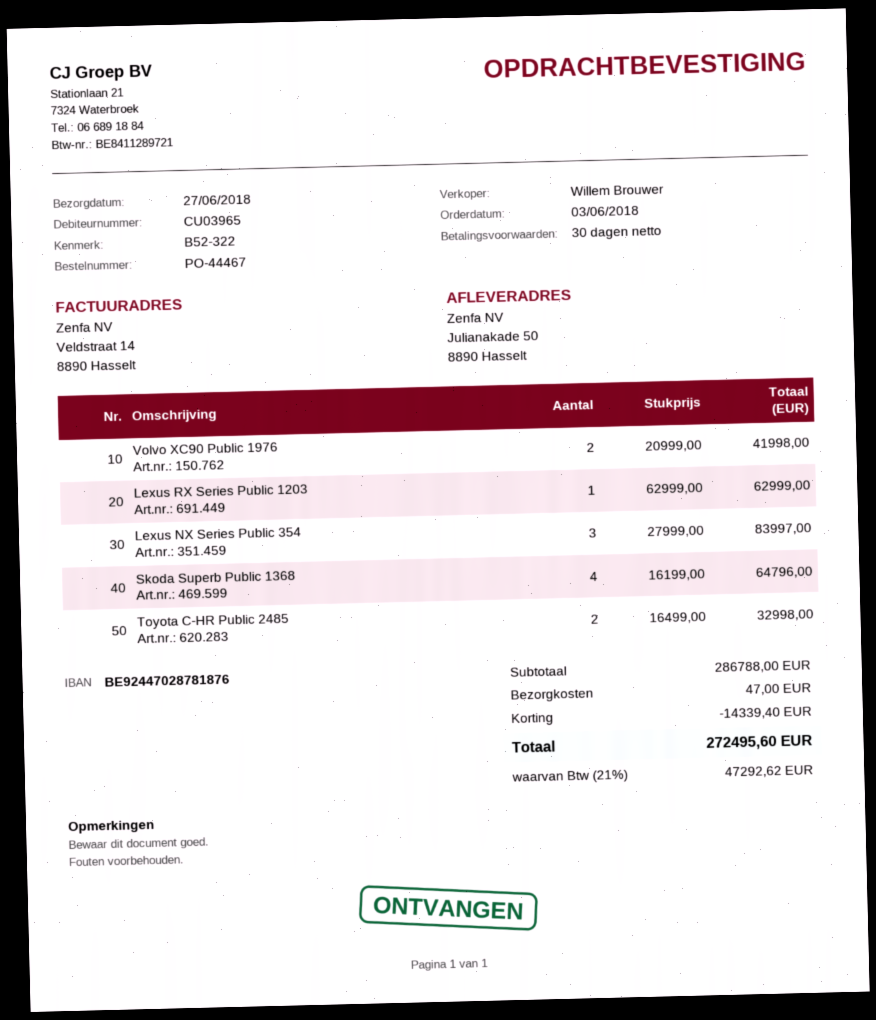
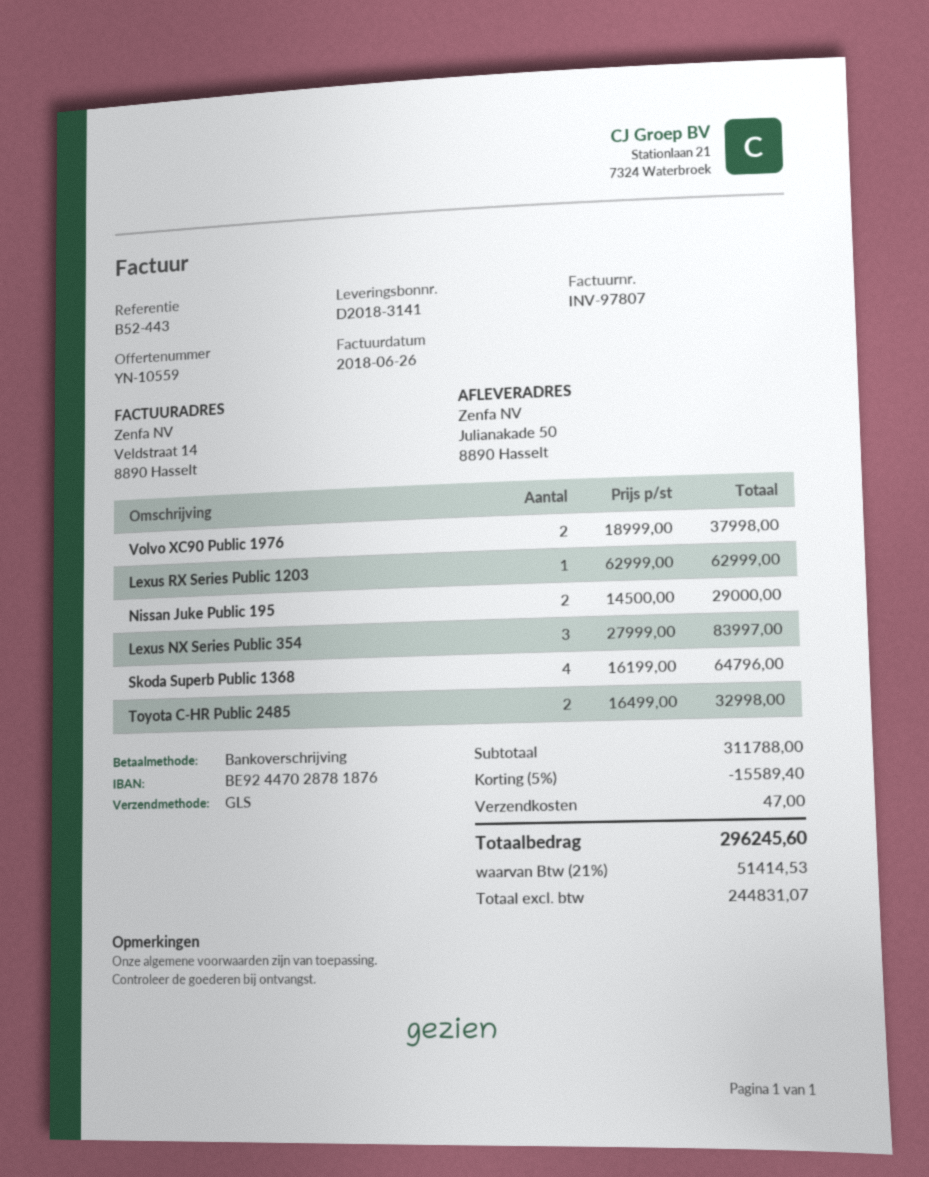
reference: B52-322 -> B52-443
Volvo XC90 Public 1976: 2 x 20999.00 = 41998.00 -> 2 x 18999.00 = 37998.00
Nissan Juke Public 195: none -> 2 x 14500.00 = 29000.00
subtotal: 286788.00 -> 311788.00
discount: 14339.40 -> 15589.40
tax: 21% = 47292.62 -> 21% = 51414.53
total: 272495.60 -> 296245.60

